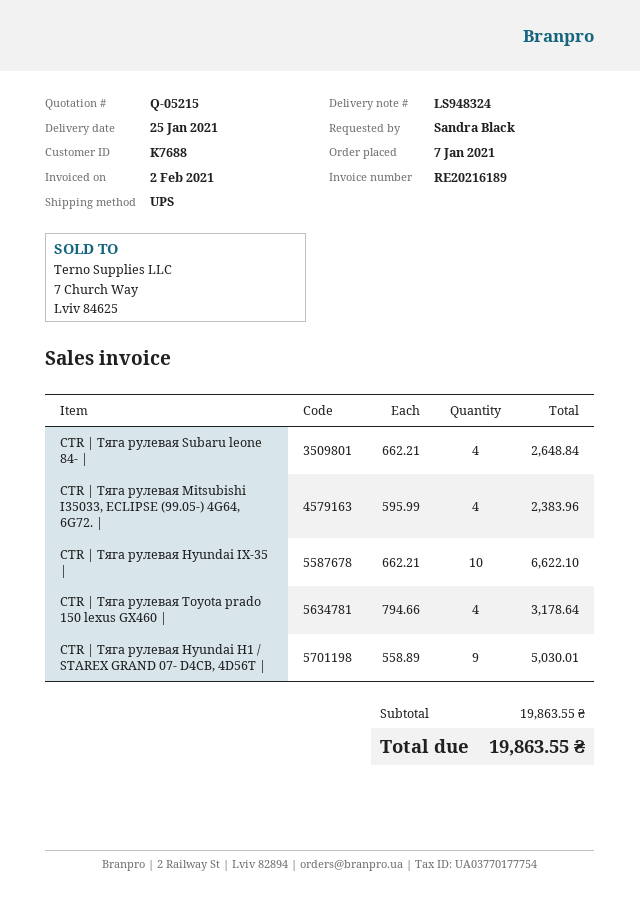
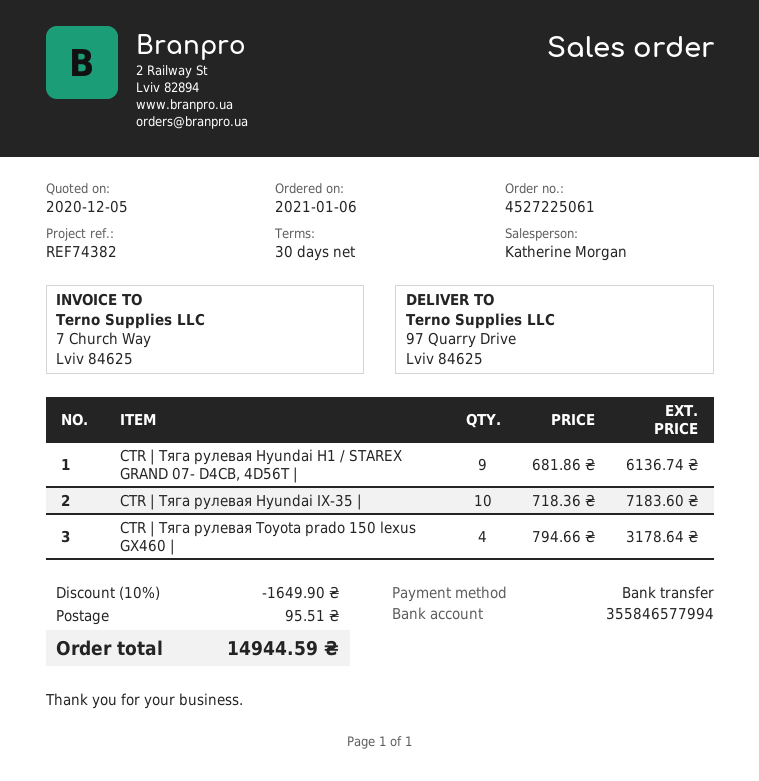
order date: 2021-01-07 -> 2021-01-06
CTR | Тяга рулевая Subaru leone 84- |: 4 x 662.21 = 2648.84 -> none
CTR | Тяга рулевая Mitsubishi I35033, ECLIPSE (99.05-) 4G64, 6G72. |: 4 x 595.99 = 2383.96 -> none
CTR | Тяга рулевая Hyundai IX-35 |: 10 x 662.21 = 6622.10 -> 10 x 718.36 = 7183.60
CTR | Тяга рулевая Hyundai H1 / STAREX GRAND 07- D4CB, 4D56T |: 9 x 558.89 = 5030.01 -> 9 x 681.86 = 6136.74
discount: none -> 10% = 1649.90
shipping: none -> 95.51
total: 19863.55 -> 14944.59

